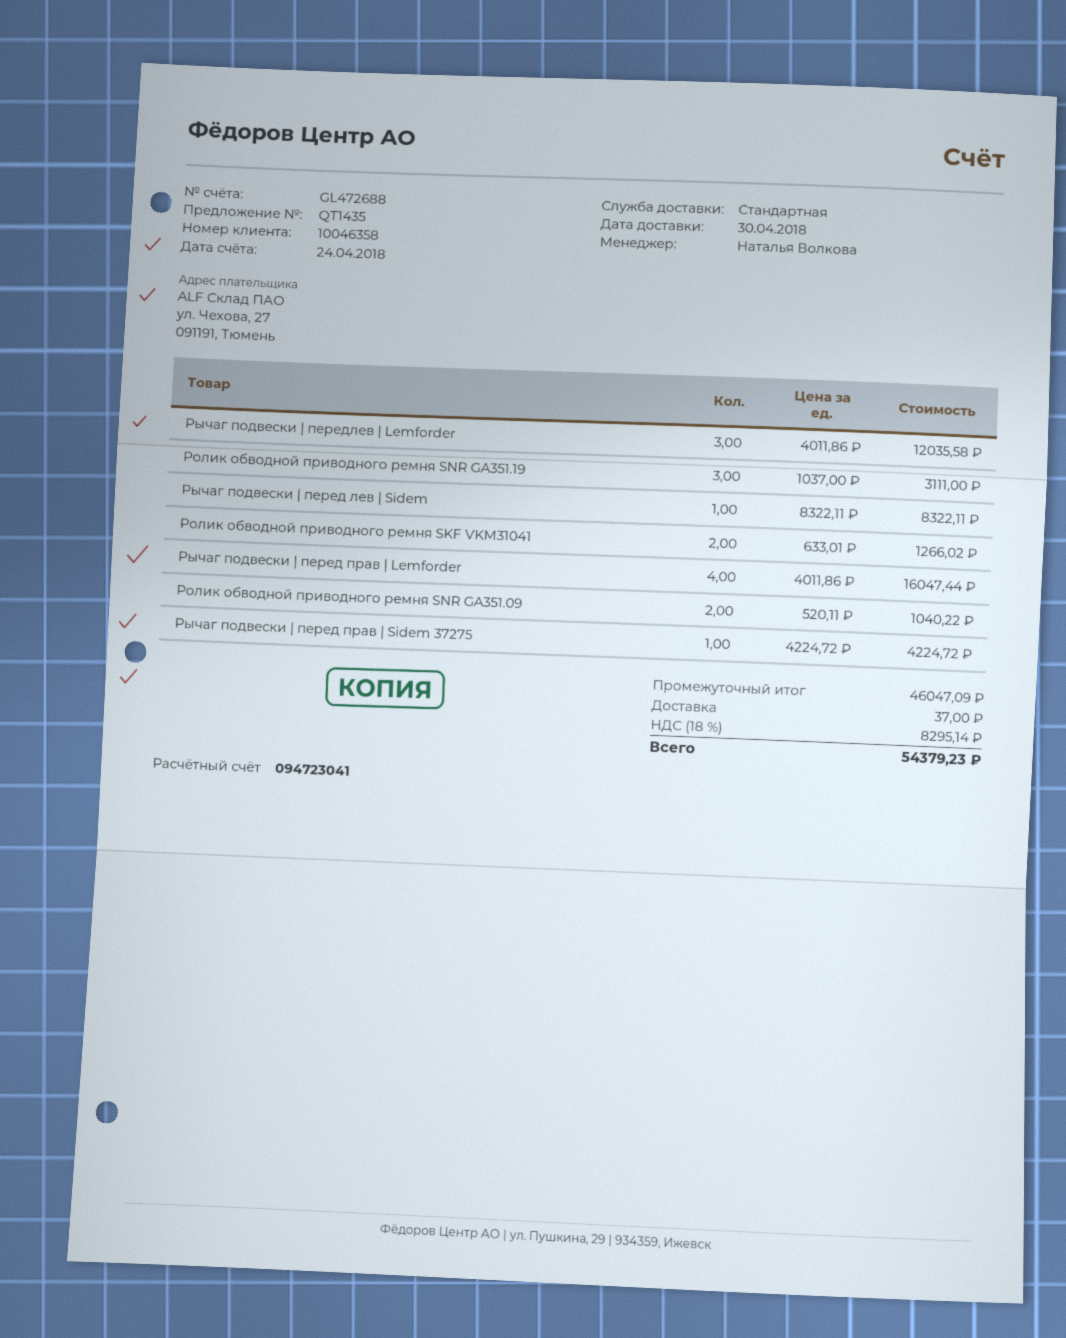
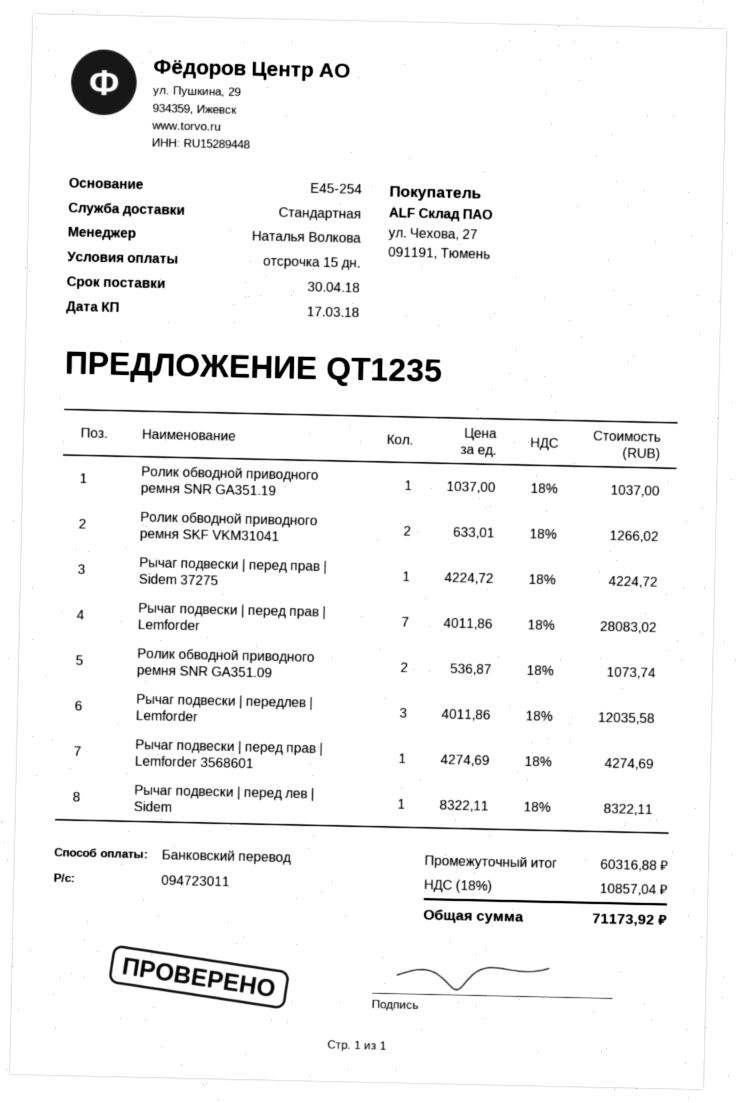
quote number: QT1435 -> QT1235
bank account: 094723041 -> 094723011
Ролик обводной приводного ремня SNR GA351.19: 3 x 1037.00 = 3111.00 -> 1 x 1037.00 = 1037.00
Рычаг подвески | перед прав | Lemforder: 4 x 4011.86 = 16047.44 -> 7 x 4011.86 = 28083.02
Ролик обводной приводного ремня SNR GA351.09: 2 x 520.11 = 1040.22 -> 2 x 536.87 = 1073.74
Рычаг подвески | перед прав | Lemforder 3568601: none -> 1 x 4274.69 = 4274.69
subtotal: 46047.09 -> 60316.88
shipping: 37.00 -> none
tax: 18% = 8295.14 -> 18% = 10857.04
total: 54379.23 -> 71173.92

